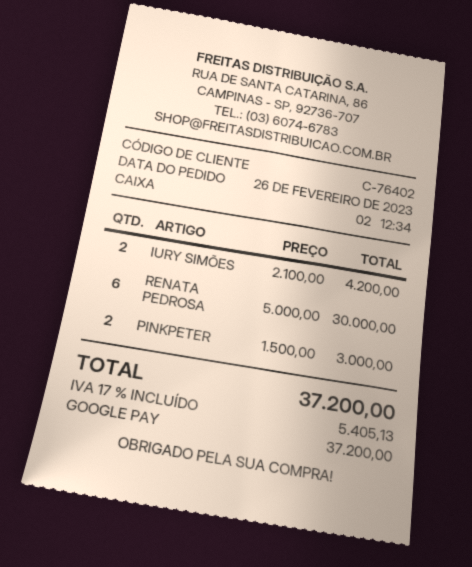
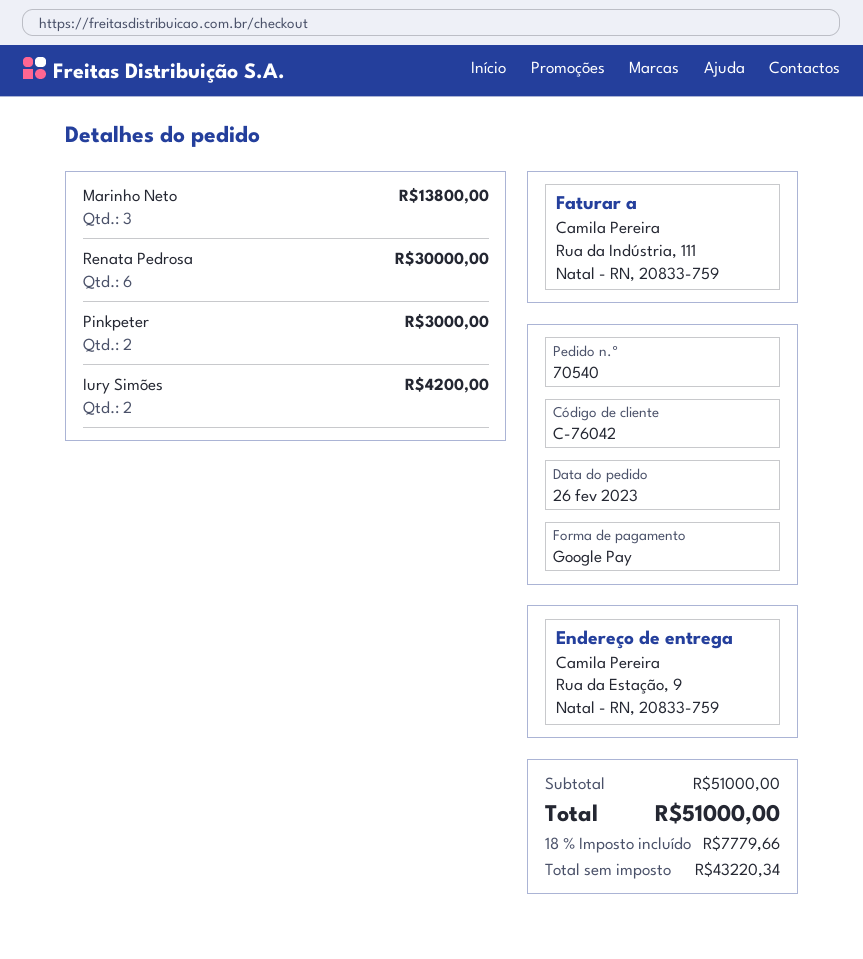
customer number: C-76402 -> C-76042
Marinho Neto: none -> 3 for 13800.00
tax: 17% = 5405.13 -> 18% = 7779.66
total: 37200.00 -> 51000.00

